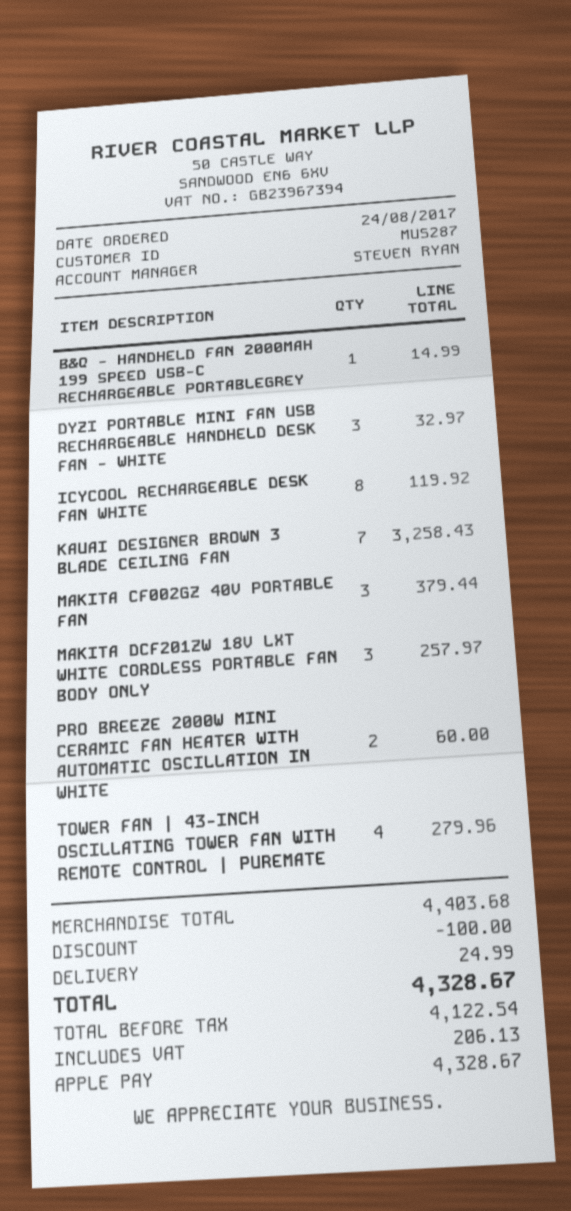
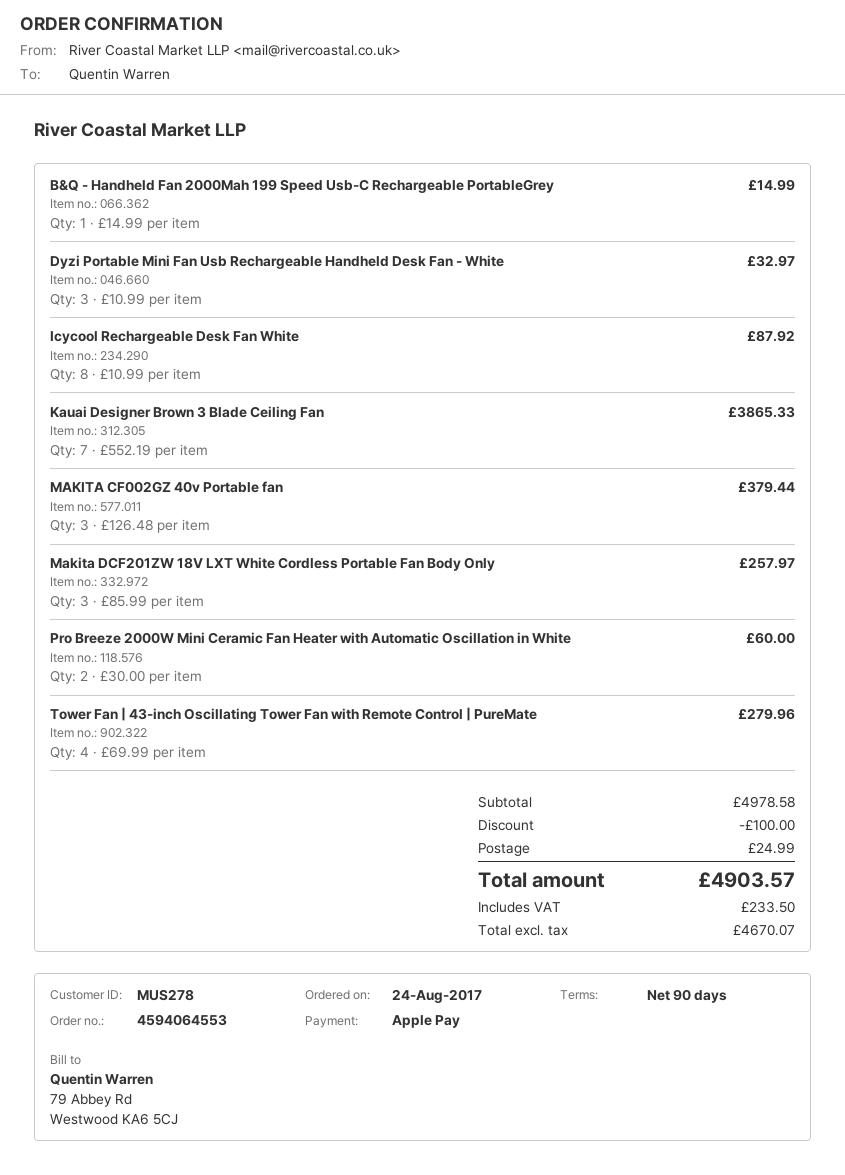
customer number: MUS287 -> MUS278
ICYCOOL RECHARGEABLE DESK FAN WHITE: 8 for 119.92 -> 8 for 87.92
KAUAI DESIGNER BROWN 3 BLADE CEILING FAN: 7 for 3258.43 -> 7 for 3865.33
subtotal: 4403.68 -> 4978.58
net: 4122.54 -> 4670.07
tax: 206.13 -> 233.50
total: 4328.67 -> 4903.57

